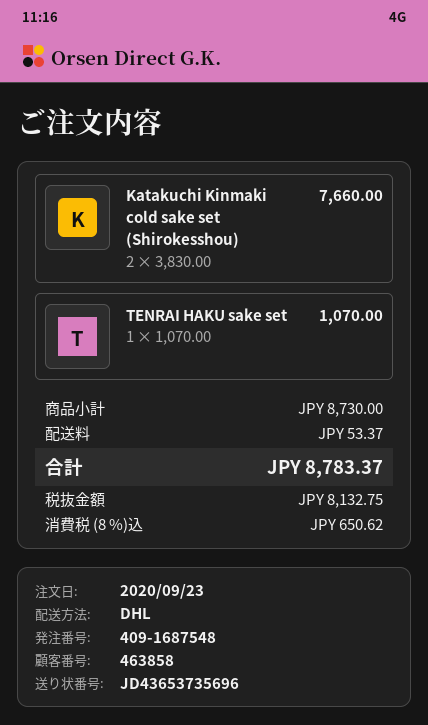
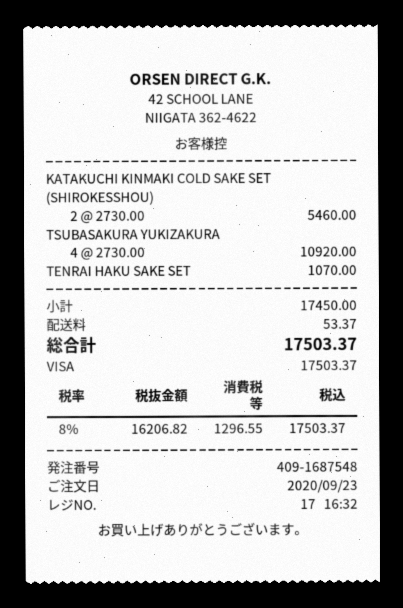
Katakuchi Kinmaki cold sake set (Shirokesshou): 2 x 3830.00 = 7660.00 -> 2 x 2730.00 = 5460.00
TSUBASAKURA YUKIZAKURA: none -> 4 x 2730.00 = 10920.00
subtotal: 8730.00 -> 17450.00
net: 8132.75 -> 16206.82
tax: 8% = 650.62 -> 8% = 1296.55
total: 8783.37 -> 17503.37

